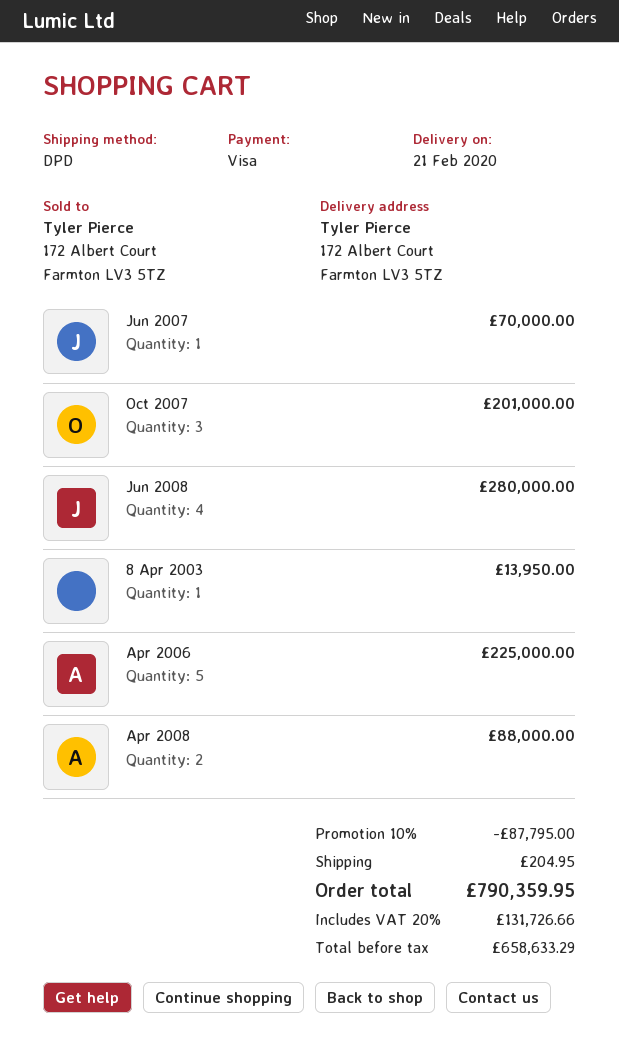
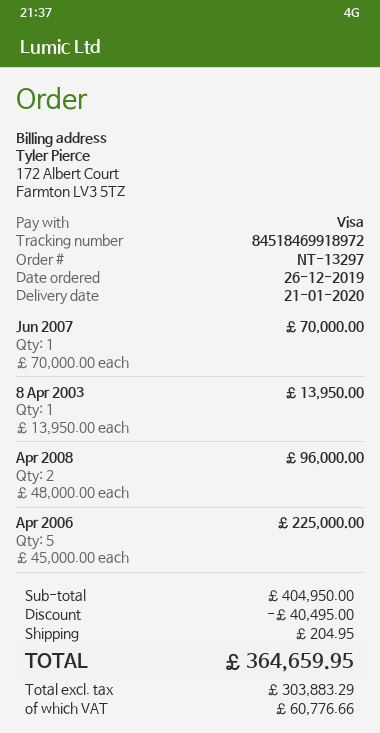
delivery date: 2020-02-21 -> 2020-01-21
Oct 2007: 3 for 201000.00 -> none
Jun 2008: 4 for 280000.00 -> none
Apr 2008: 2 for 88000.00 -> 2 for 96000.00
discount: 87795.00 -> 40495.00
net: 658633.29 -> 303883.29
tax: 131726.66 -> 60776.66
total: 790359.95 -> 364659.95

